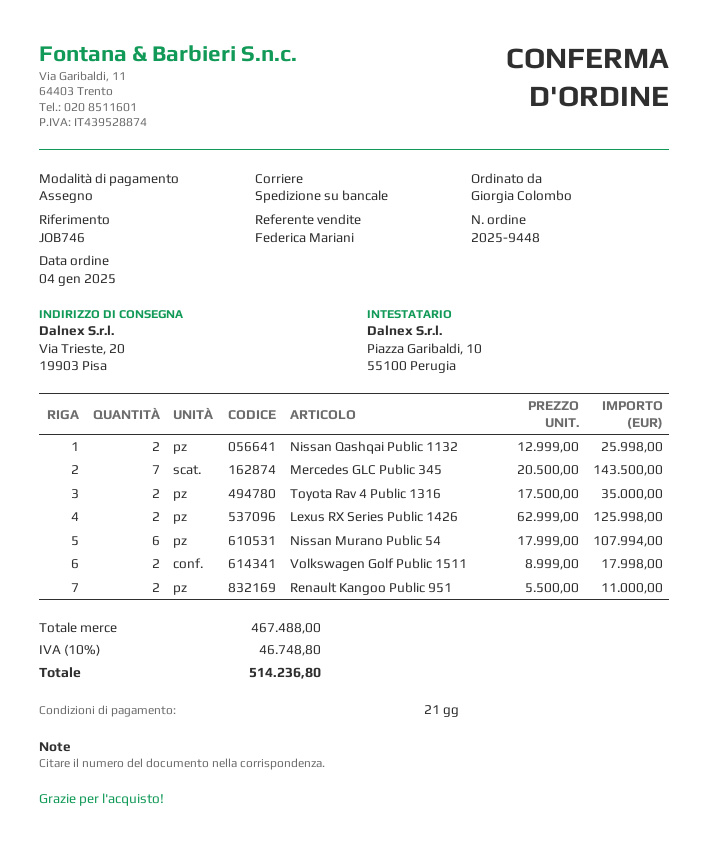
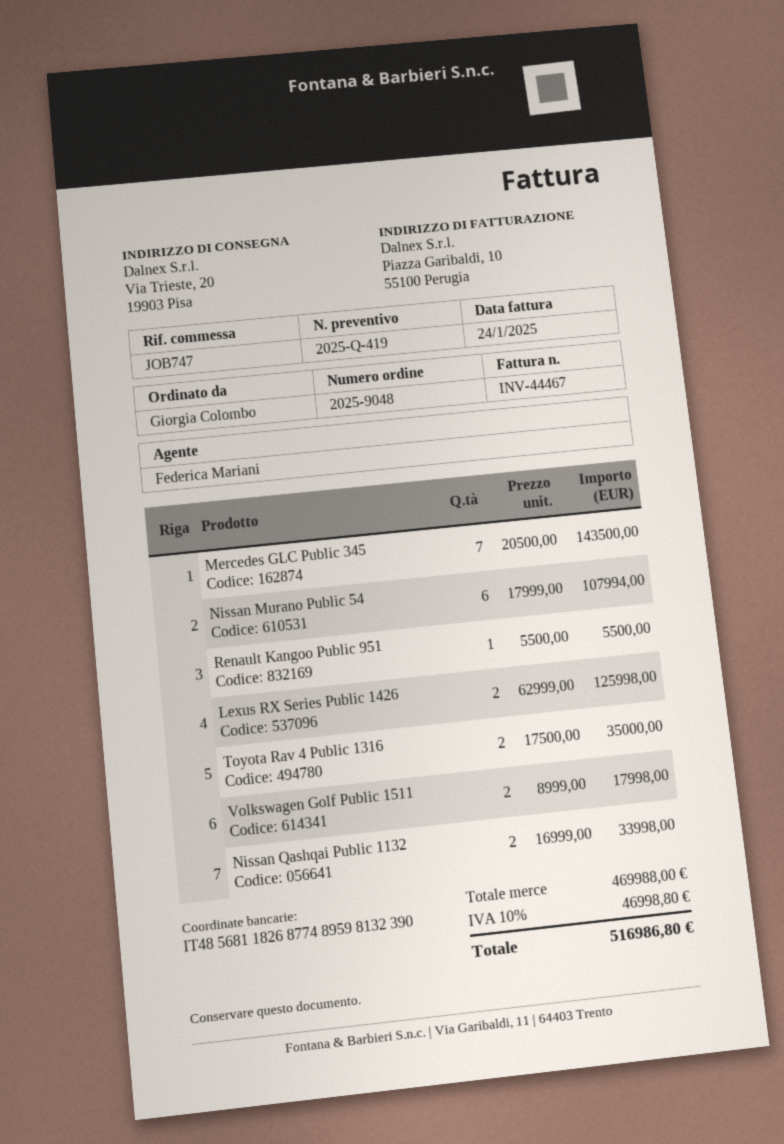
order number: 2025-9448 -> 2025-9048
reference: JOB746 -> JOB747
Nissan Qashqai Public 1132: 2 x 12999.00 = 25998.00 -> 2 x 16999.00 = 33998.00
Renault Kangoo Public 951: 2 x 5500.00 = 11000.00 -> 1 x 5500.00 = 5500.00
subtotal: 467488.00 -> 469988.00
tax: 10% = 46748.80 -> 10% = 46998.80
total: 514236.80 -> 516986.80

